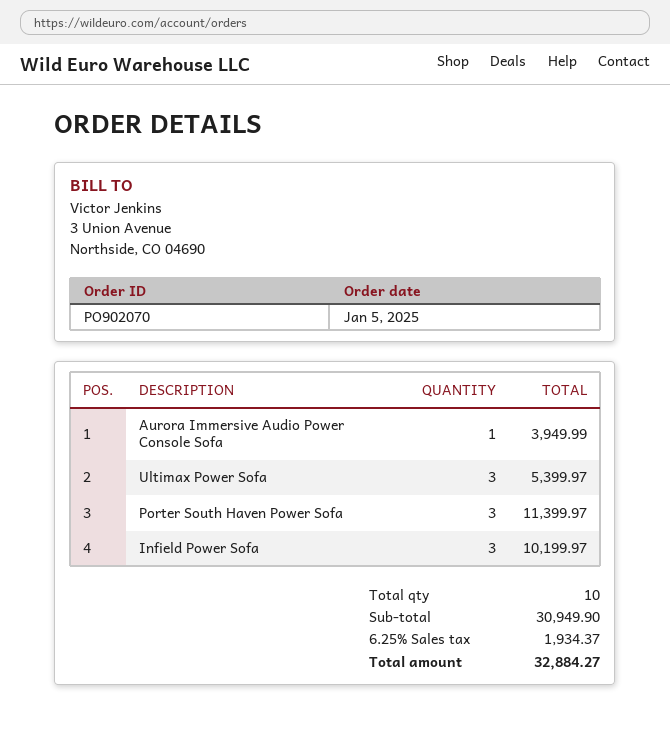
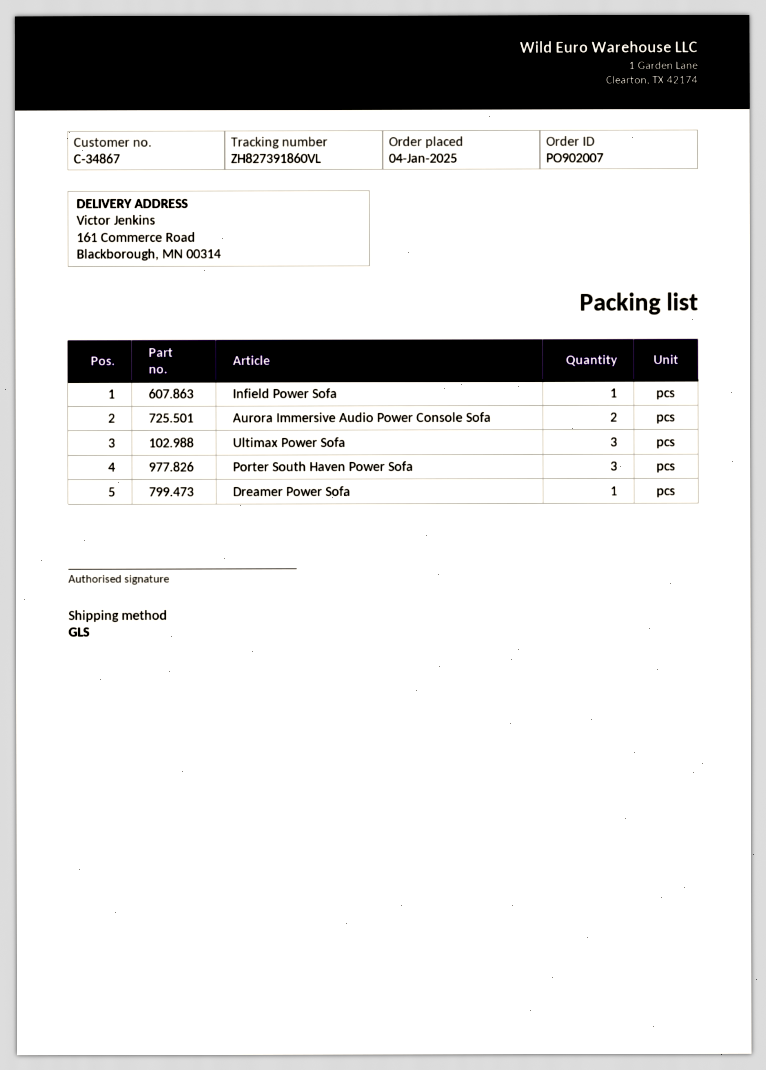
order number: PO902070 -> PO902007
order date: 2025-01-05 -> 2025-01-04
Aurora Immersive Audio Power Console Sofa: 1 -> 2
Infield Power Sofa: 3 -> 1
Dreamer Power Sofa: none -> 1

